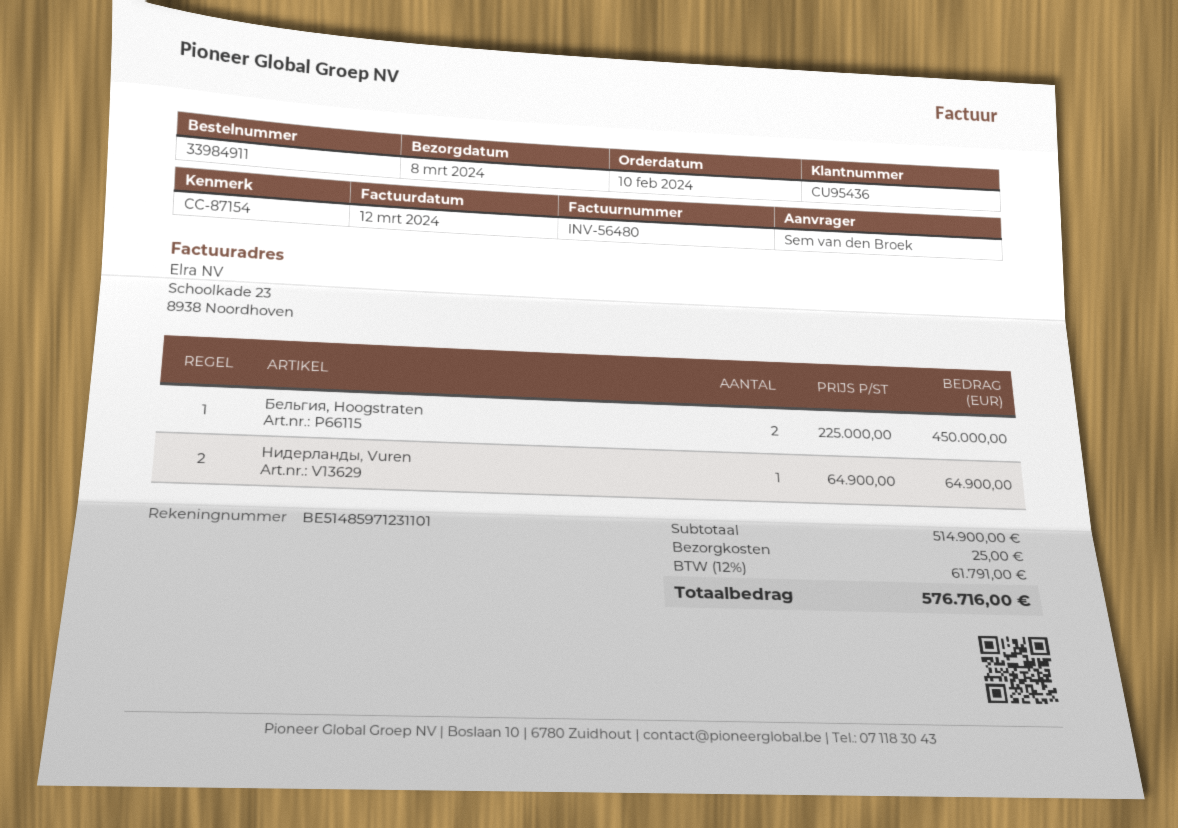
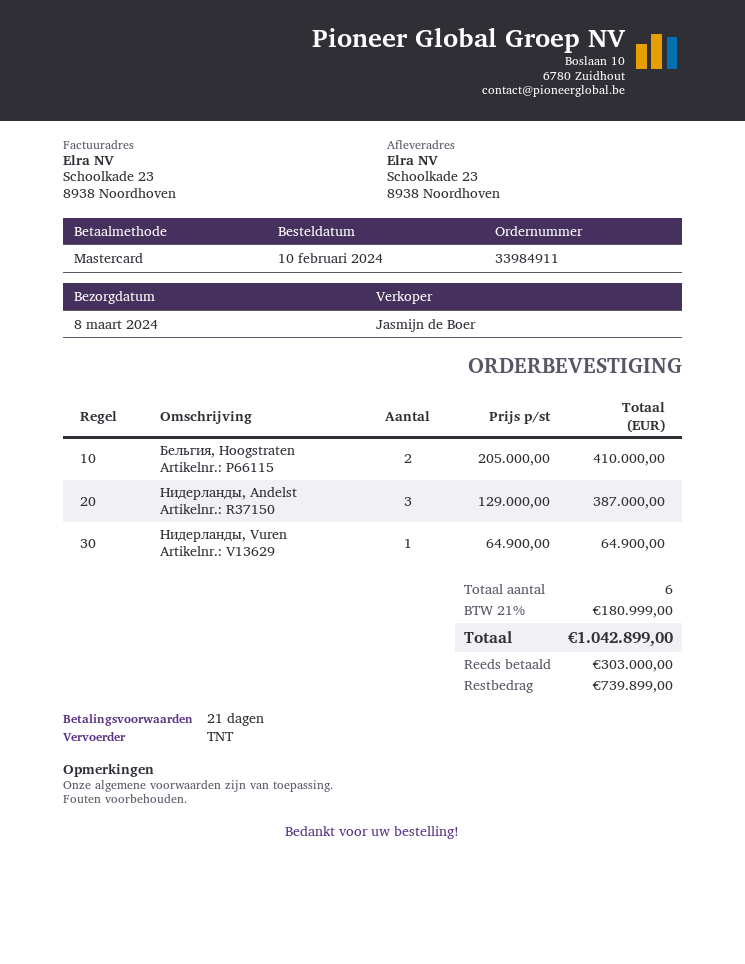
Бельгия, Hoogstraten: 2 x 225000.00 = 450000.00 -> 2 x 205000.00 = 410000.00
Нидерланды, Andelst: none -> 3 x 129000.00 = 387000.00
shipping: 25.00 -> none
tax: 12% = 61791.00 -> 21% = 180999.00
total: 576716.00 -> 1042899.00

